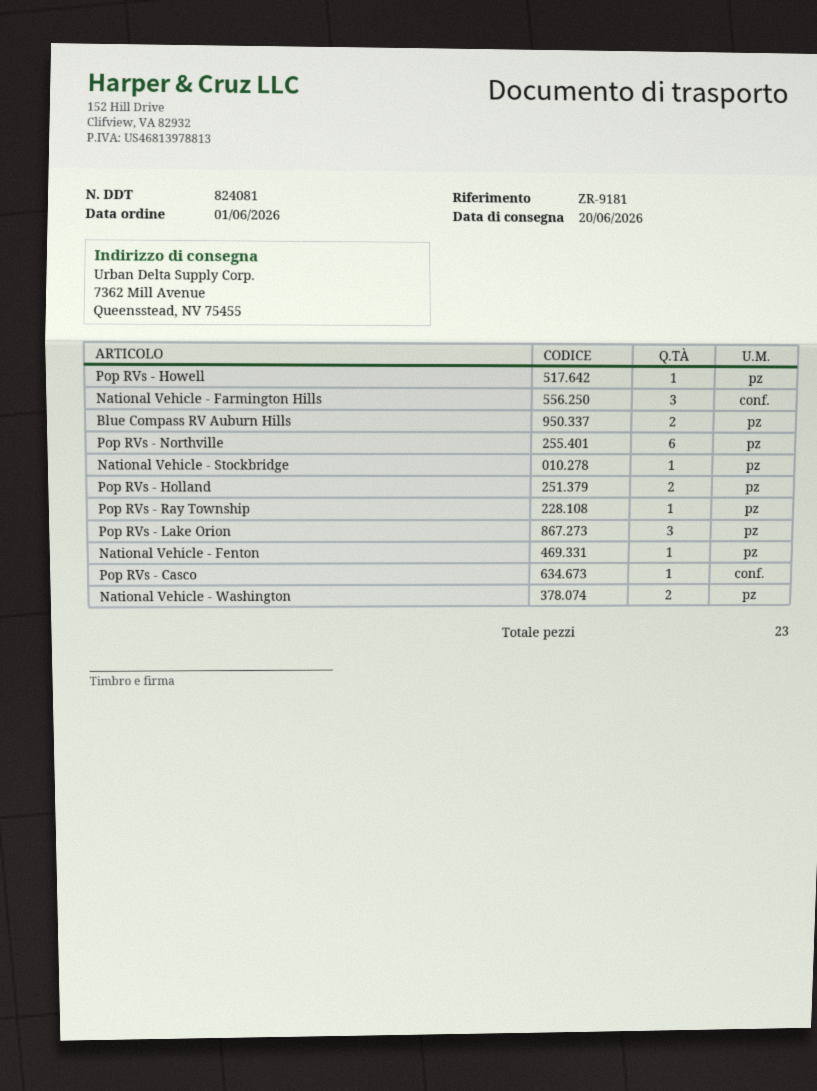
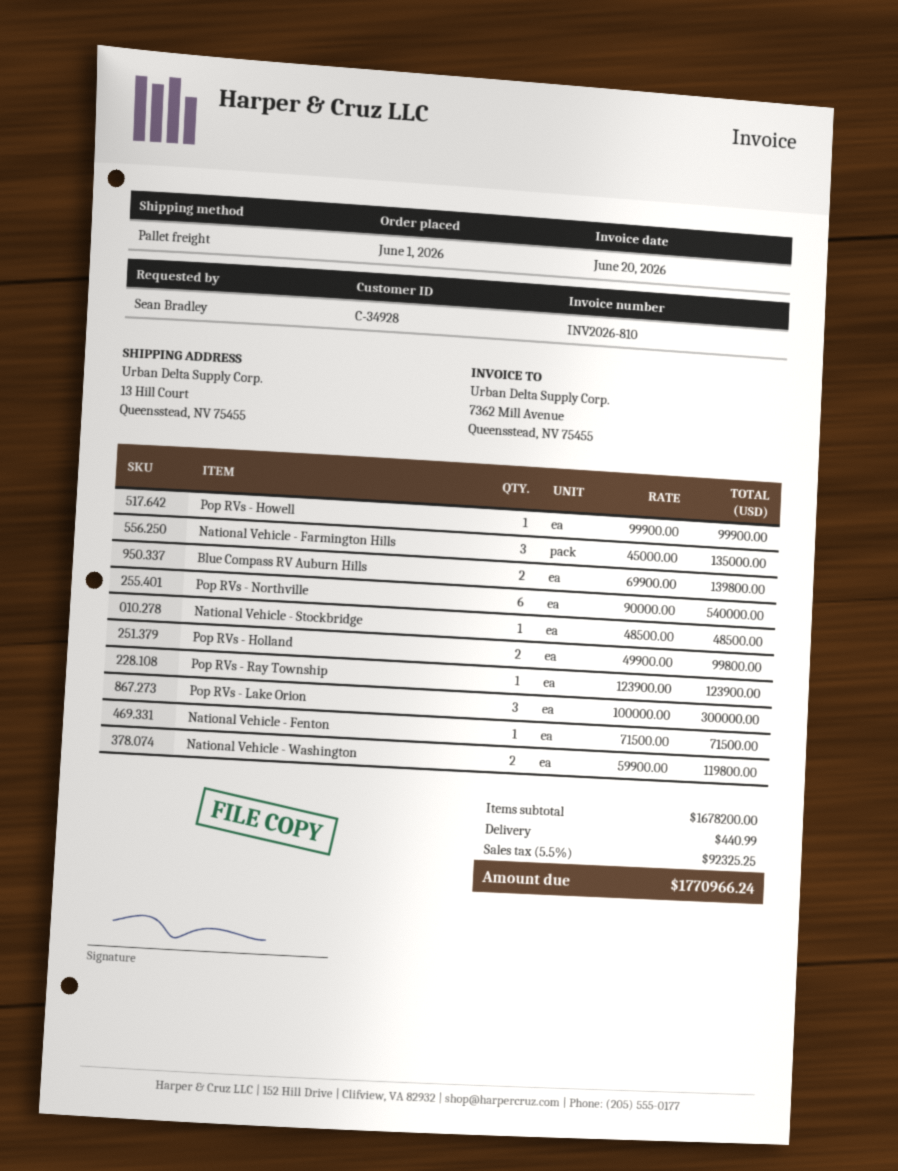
ship to: 7362 Mill Avenue, Queensstead, NV 75455 -> 13 Hill Court, Queensstead, NV 75455
Pop RVs - Casco: 1 -> none

